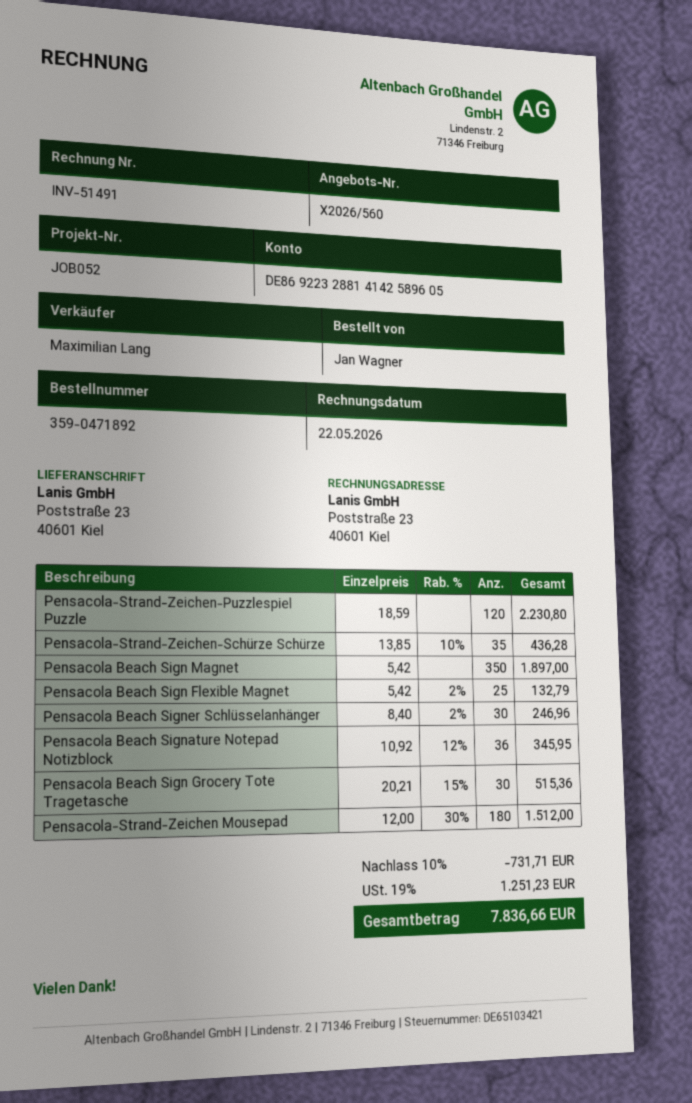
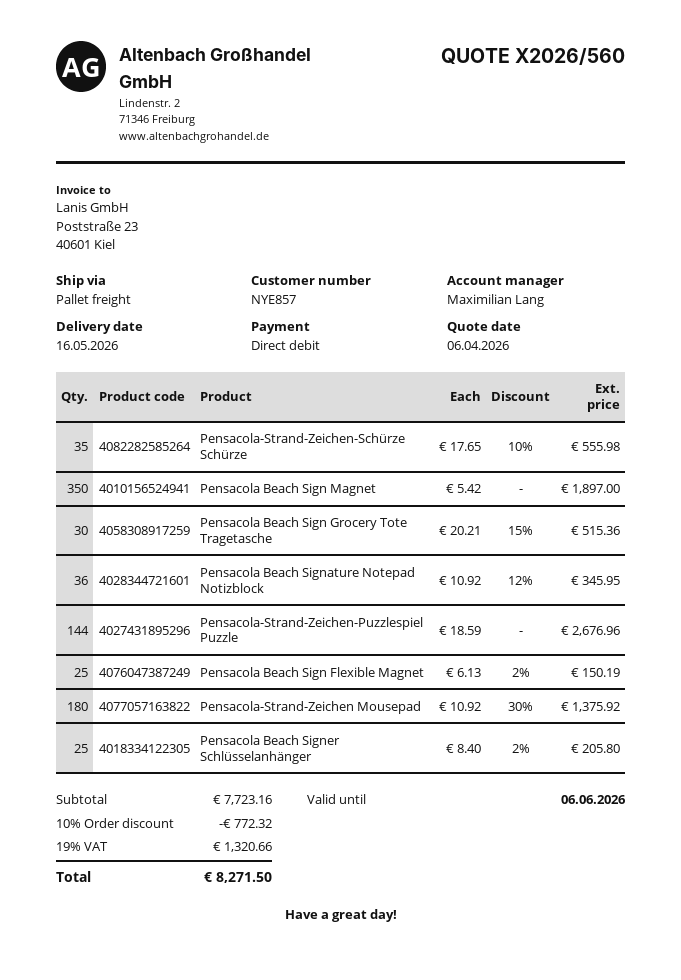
Pensacola-Strand-Zeichen-Puzzlespiel Puzzle: 120 x 18.59 = 2230.80 -> 144 x 18.59 = 2676.96
Pensacola-Strand-Zeichen-Schürze Schürze: 35 x 13.85 - 10% = 436.28 -> 35 x 17.65 - 10% = 555.98
Pensacola Beach Sign Flexible Magnet: 25 x 5.42 - 2% = 132.79 -> 25 x 6.13 - 2% = 150.19
Pensacola Beach Signer Schlüsselanhänger: 30 x 8.40 - 2% = 246.96 -> 25 x 8.40 - 2% = 205.80
Pensacola-Strand-Zeichen Mousepad: 180 x 12.00 - 30% = 1512.00 -> 180 x 10.92 - 30% = 1375.92
discount: 10% = 731.71 -> 10% = 772.32
tax: 19% = 1251.23 -> 19% = 1320.66
total: 7836.66 -> 8271.50

